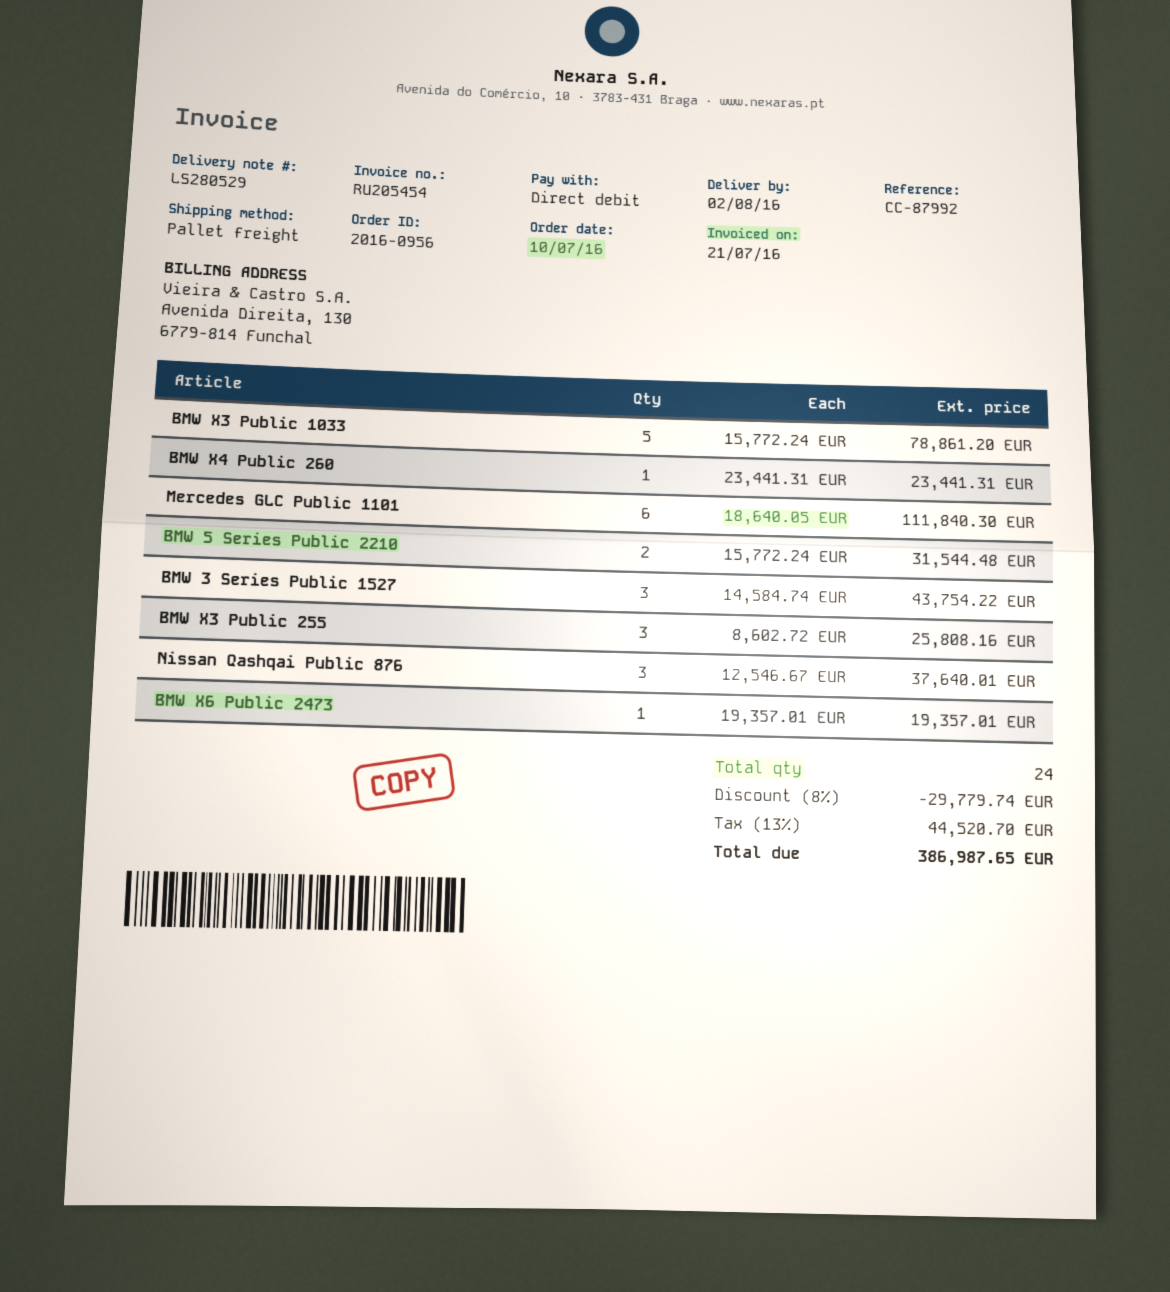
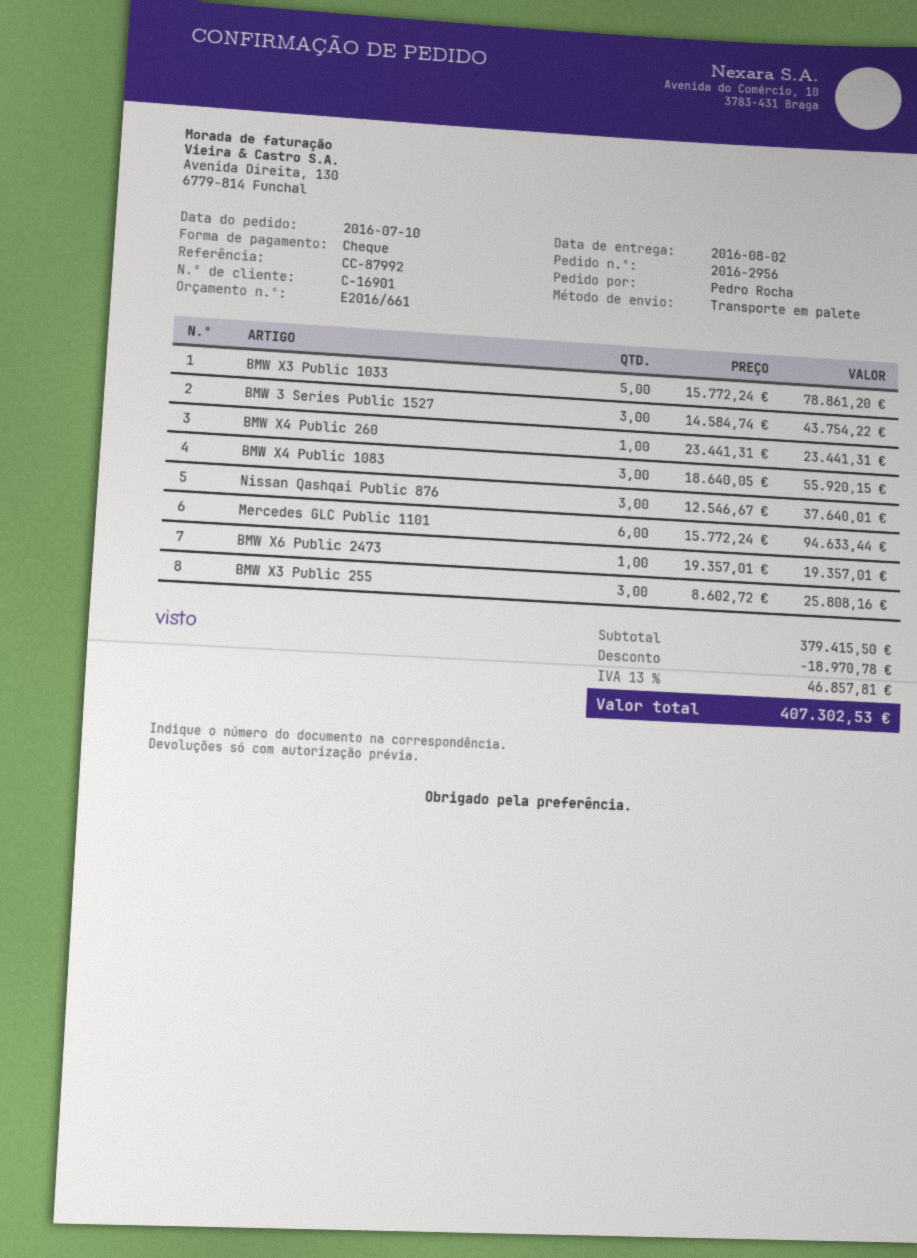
order number: 2016-0956 -> 2016-2956
payment method: direct debit -> cheque
Mercedes GLC Public 1101: 6 x 18640.05 = 111840.30 -> 6 x 15772.24 = 94633.44
BMW 5 Series Public 2210: 2 x 15772.24 = 31544.48 -> none
BMW X4 Public 1083: none -> 3 x 18640.05 = 55920.15
discount: 29779.74 -> 18970.78
tax: 13% = 44520.70 -> 13% = 46857.81
total: 386987.65 -> 407302.53

